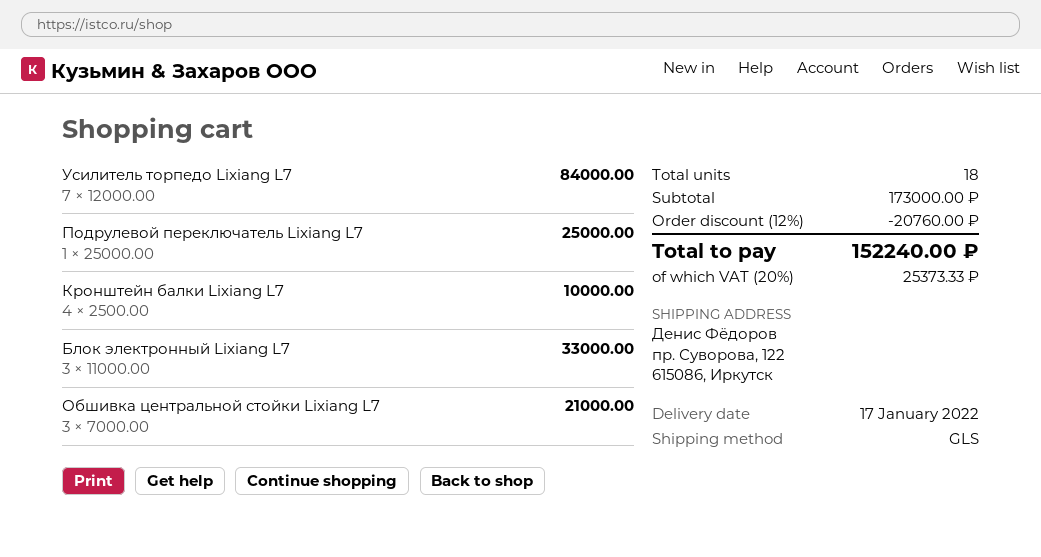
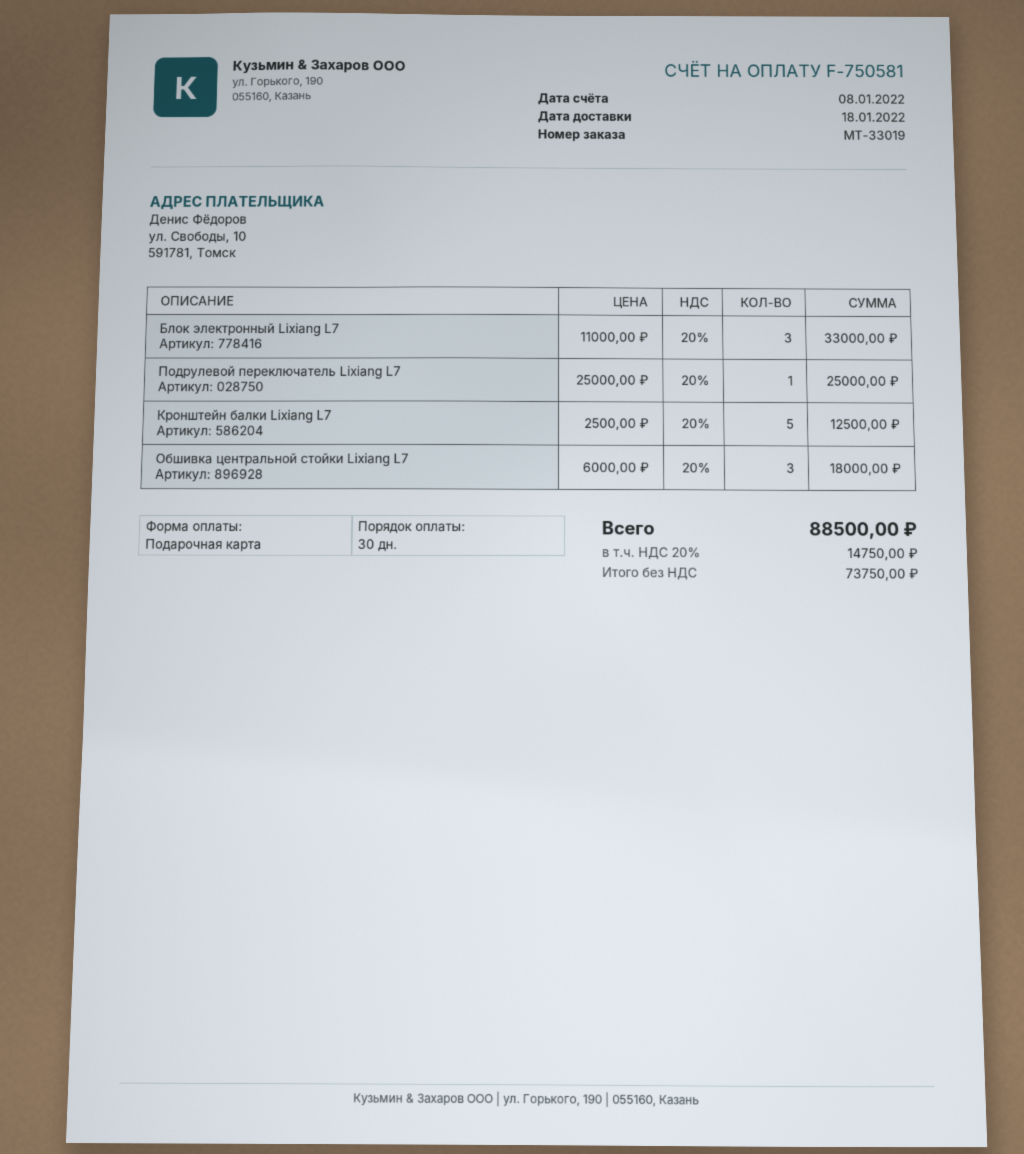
delivery date: 2022-01-17 -> 2022-01-18
Усилитель торпедо Lixiang L7: 7 x 12000.00 = 84000.00 -> none
Кронштейн балки Lixiang L7: 4 x 2500.00 = 10000.00 -> 5 x 2500.00 = 12500.00
Обшивка центральной стойки Lixiang L7: 3 x 7000.00 = 21000.00 -> 3 x 6000.00 = 18000.00
discount: 12% = 20760.00 -> none
tax: 20% = 25373.33 -> 20% = 14750.00
total: 152240.00 -> 88500.00

